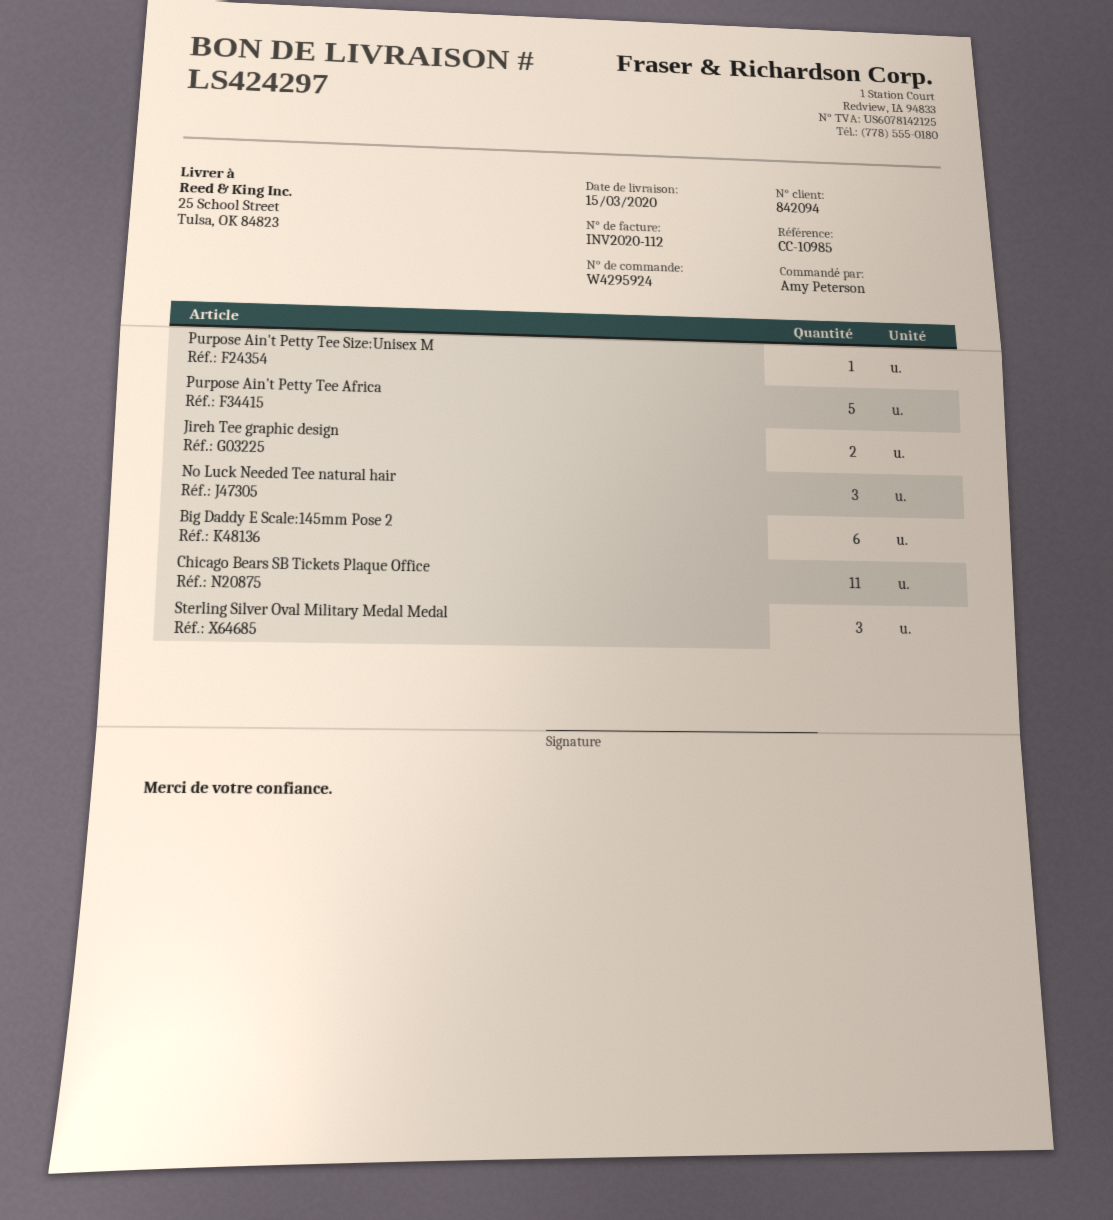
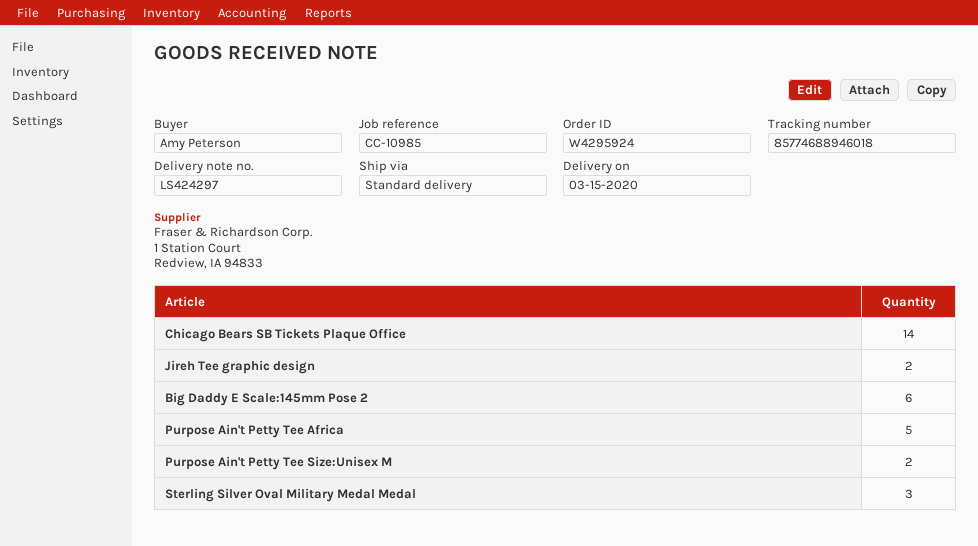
Purpose Ain't Petty Tee Size:Unisex M: 1 -> 2
No Luck Needed Tee natural hair: 3 -> none
Chicago Bears SB Tickets Plaque Office: 11 -> 14

